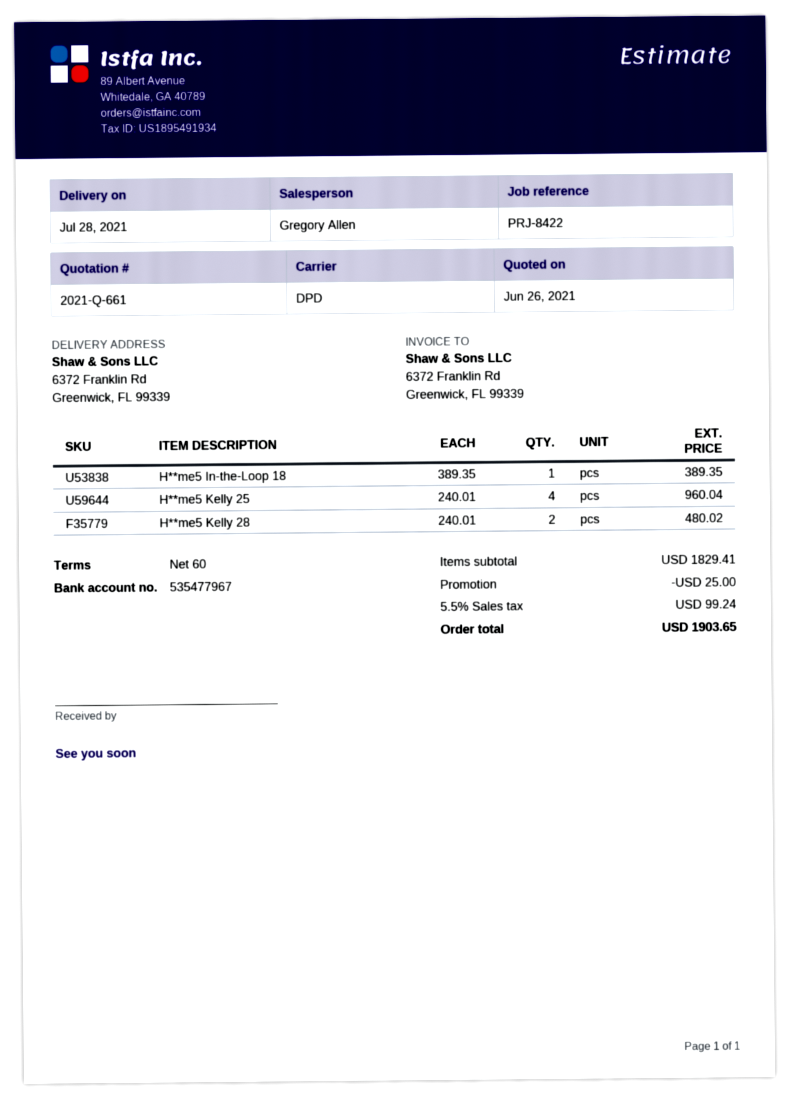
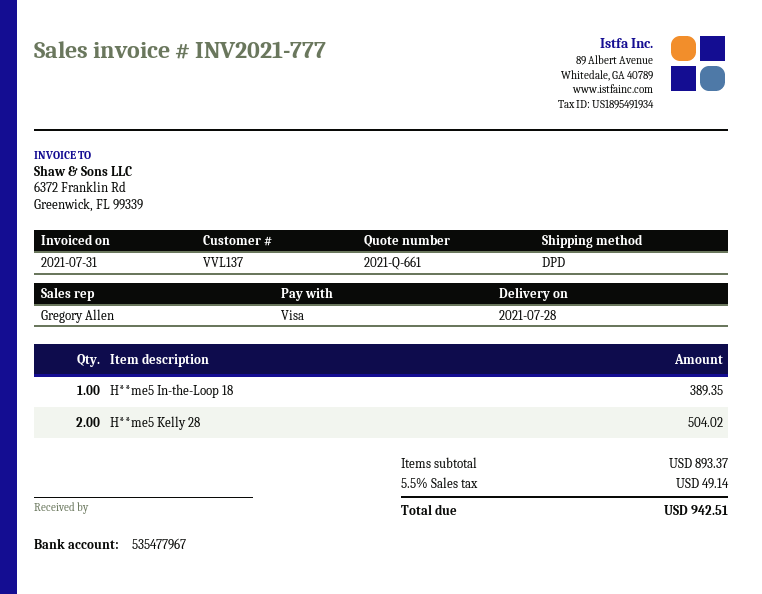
H**me5 Kelly 25: 4 for 960.04 -> none
H**me5 Kelly 28: 2 for 480.02 -> 2 for 504.02
subtotal: 1829.41 -> 893.37
discount: 25.00 -> none
tax: 5.5% = 99.24 -> 5.5% = 49.14
total: 1903.65 -> 942.51

